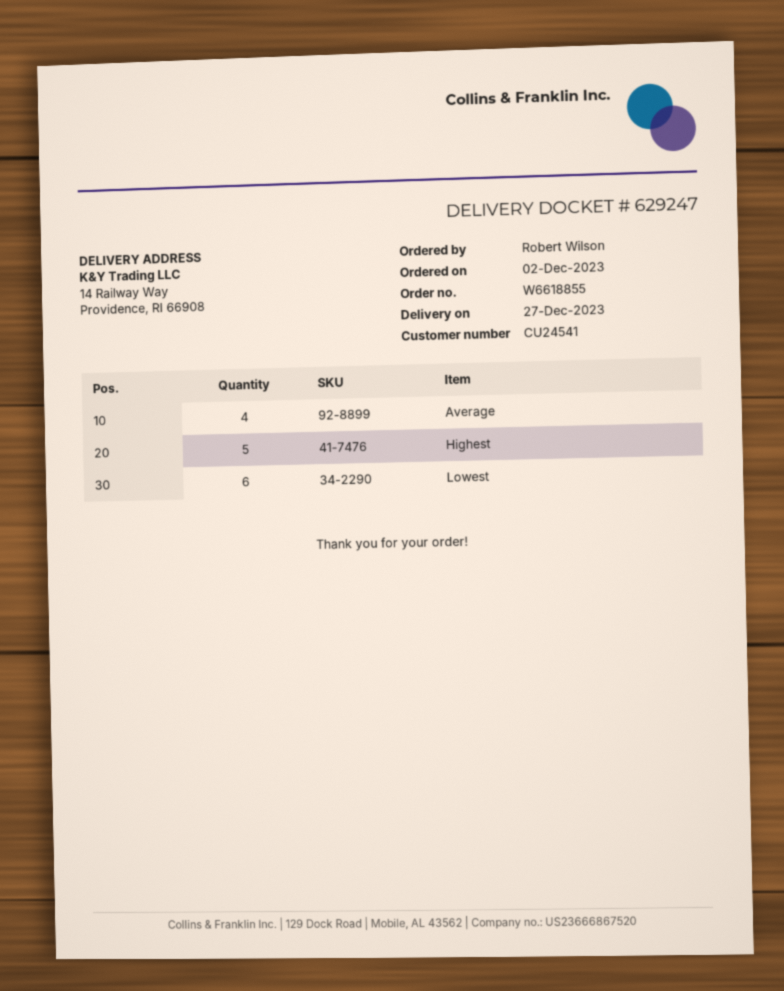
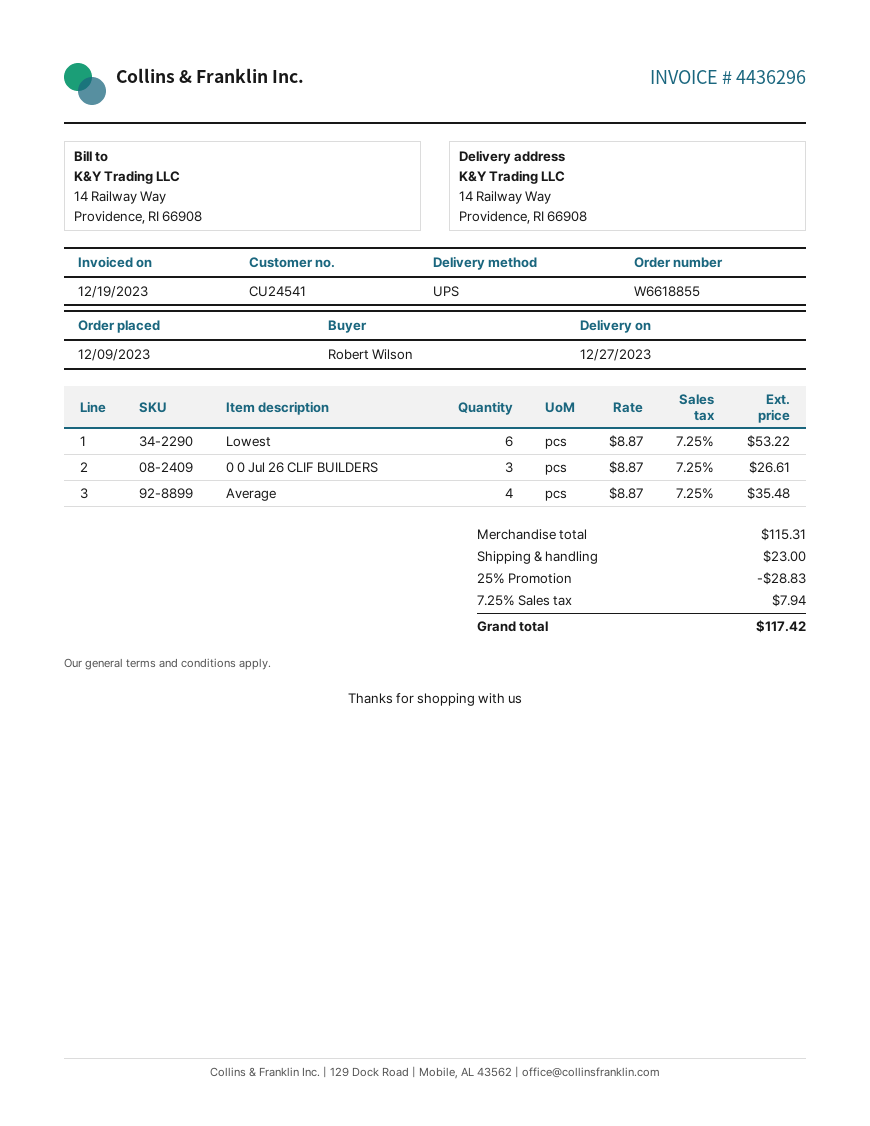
order date: 2023-12-02 -> 2023-12-09
Highest: 5 -> none
0 0 Jul 26 CLIF BUILDERS: none -> 3

